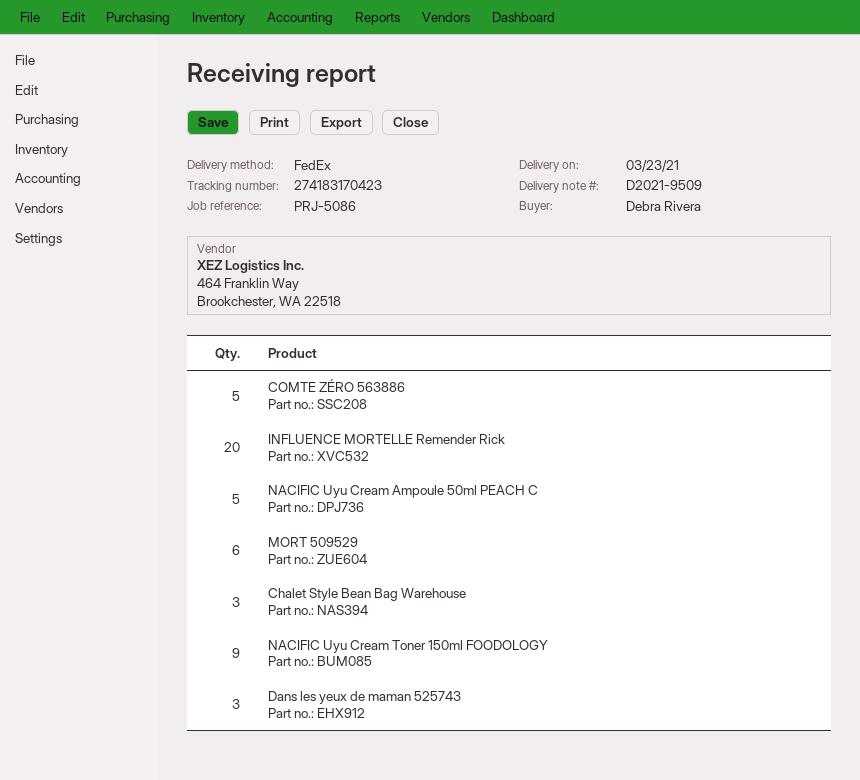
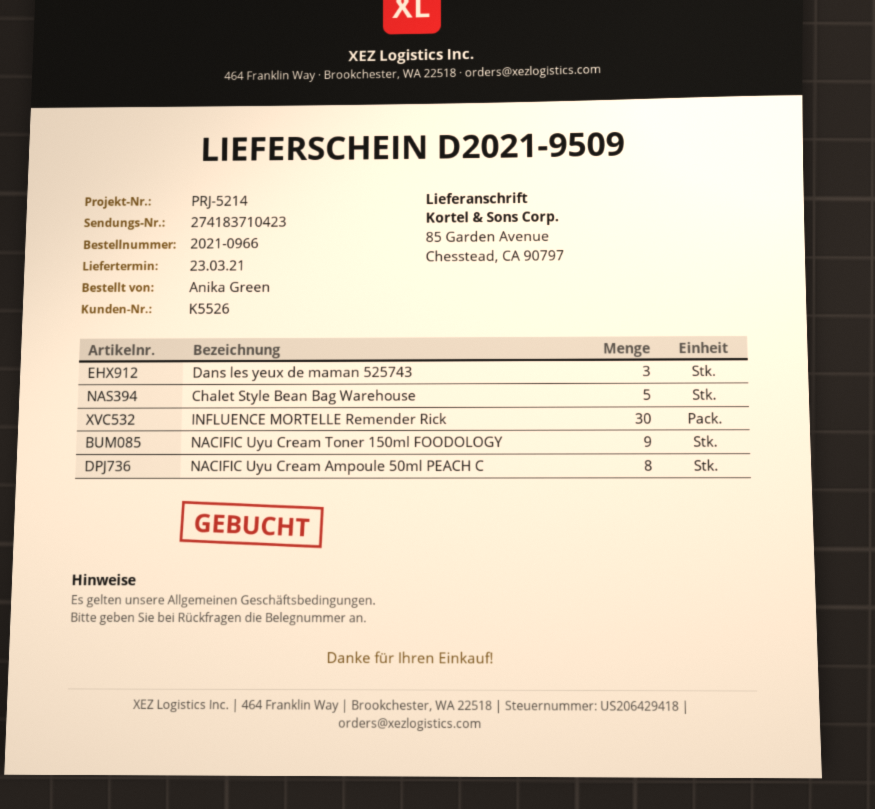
reference: PRJ-5086 -> PRJ-5214
ordered by: Debra Rivera -> Anika Green
tracking number: 274183170423 -> 274183710423
COMTE ZÉRO 563886: 5 -> none
INFLUENCE MORTELLE Remender Rick: 20 -> 30
NACIFIC Uyu Cream Ampoule 50ml PEACH C: 5 -> 8
MORT 509529: 6 -> none
Chalet Style Bean Bag Warehouse: 3 -> 5

